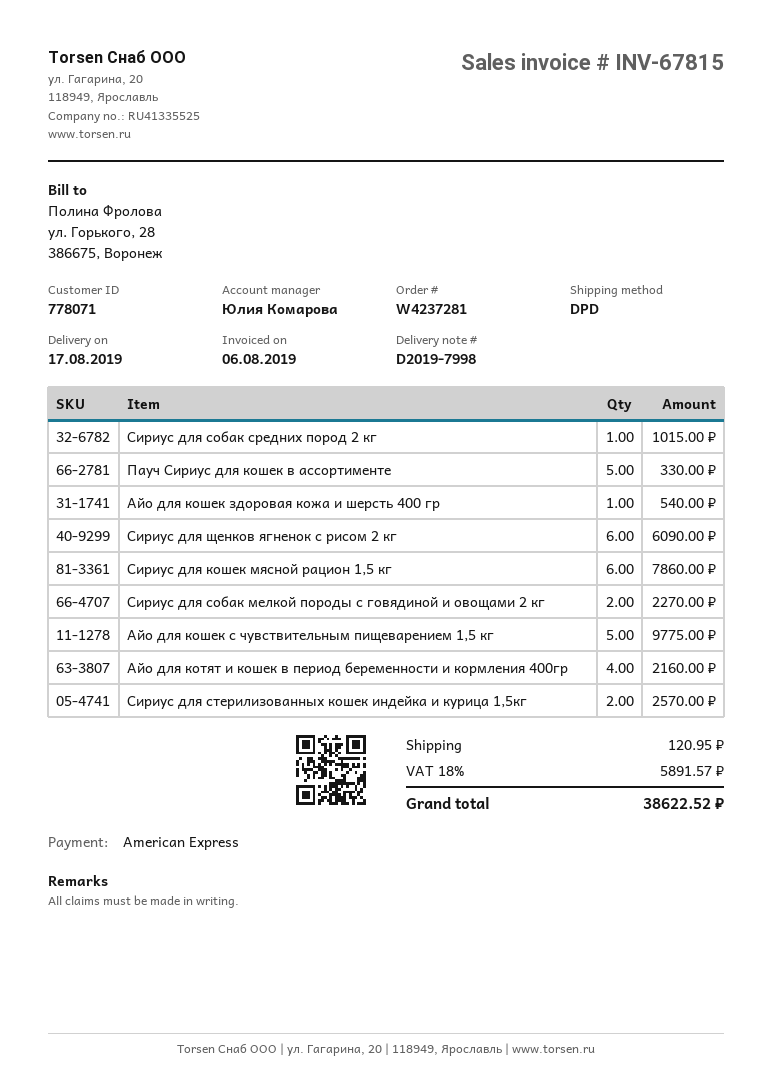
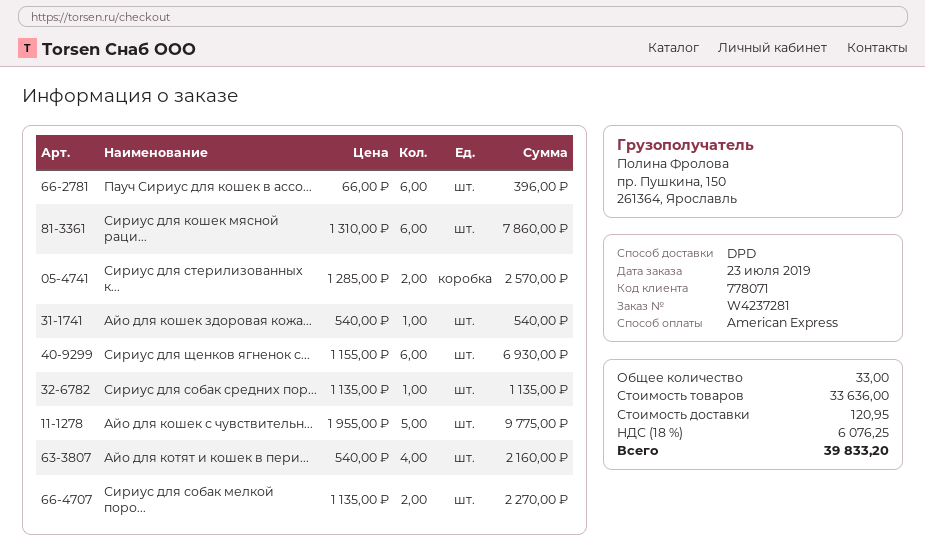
Сириус для собак средних пород 2 кг: 1 for 1015.00 -> 1 for 1135.00
Пауч Сириус для кошек в ассортименте: 5 for 330.00 -> 6 for 396.00
Сириус для щенков ягненок с рисом 2 кг: 6 for 6090.00 -> 6 for 6930.00
tax: 18% = 5891.57 -> 18% = 6076.25
total: 38622.52 -> 39833.20

